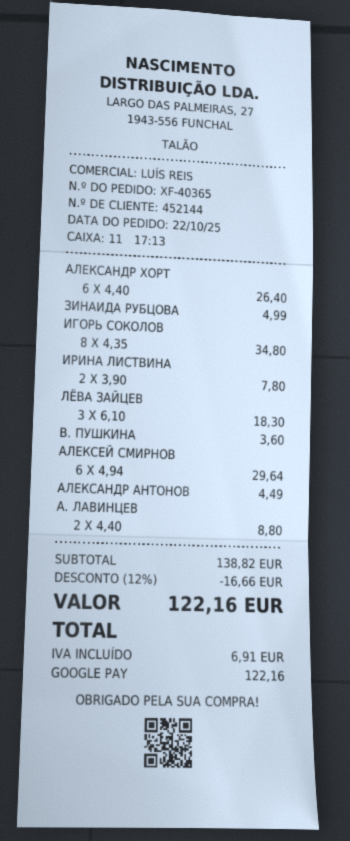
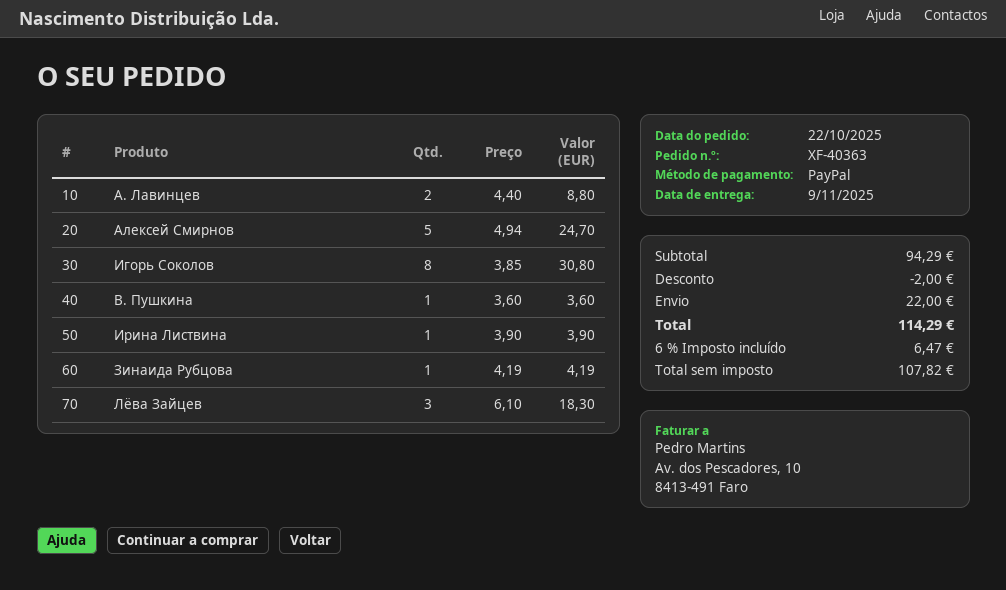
order number: XF-40365 -> XF-40363
payment method: Google Pay -> PayPal
АЛЕКСАНДР ХОРТ: 6 x 4.40 = 26.40 -> none
ЗИНАИДА РУБЦОВА: 1 x 4.99 = 4.99 -> 1 x 4.19 = 4.19
ИГОРЬ СОКОЛОВ: 8 x 4.35 = 34.80 -> 8 x 3.85 = 30.80
ИРИНА ЛИСТВИНА: 2 x 3.90 = 7.80 -> 1 x 3.90 = 3.90
АЛЕКСЕЙ СМИРНОВ: 6 x 4.94 = 29.64 -> 5 x 4.94 = 24.70
АЛЕКСАНДР АНТОНОВ: 1 x 4.49 = 4.49 -> none
subtotal: 138.82 -> 94.29
discount: 16.66 -> 2.00
shipping: none -> 22.00
tax: 6.91 -> 6.47
total: 122.16 -> 114.29

